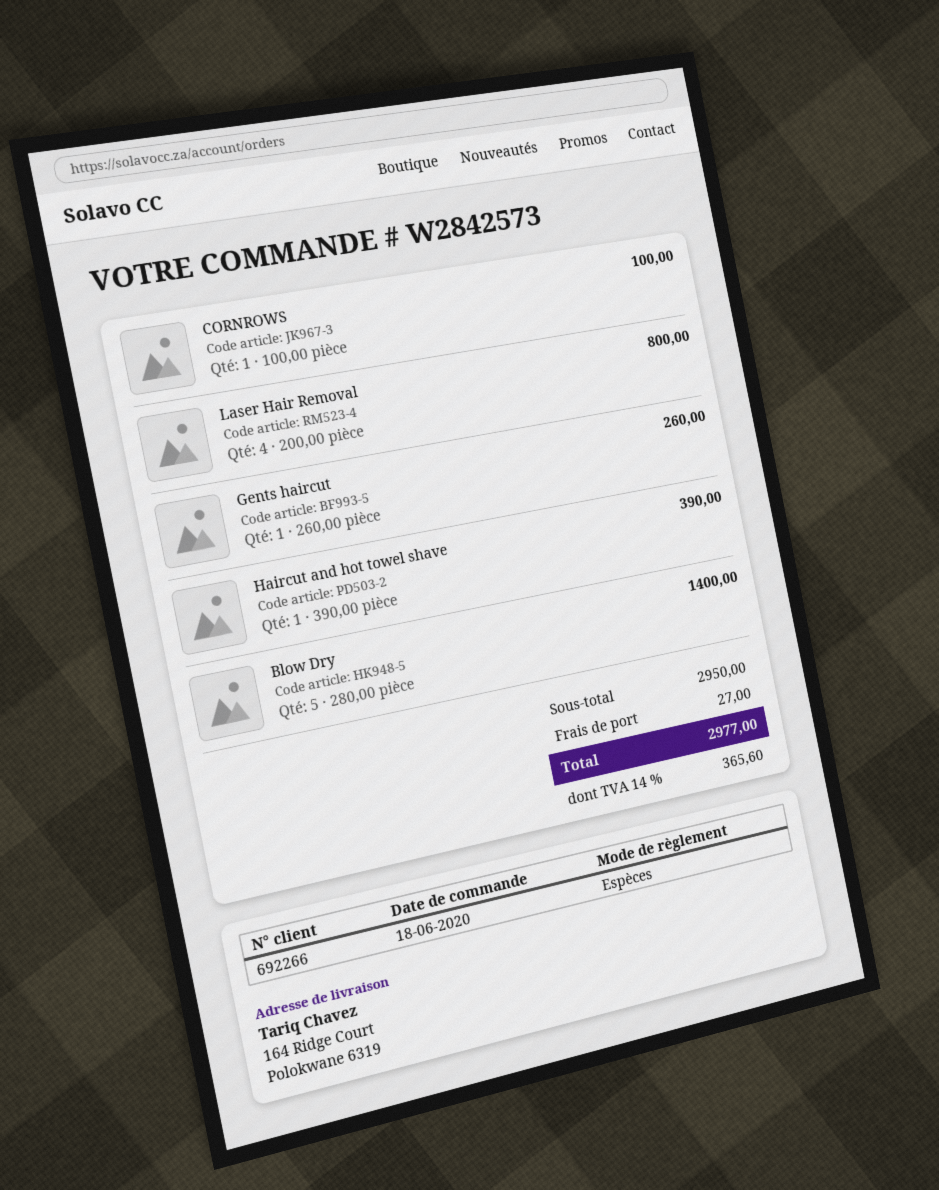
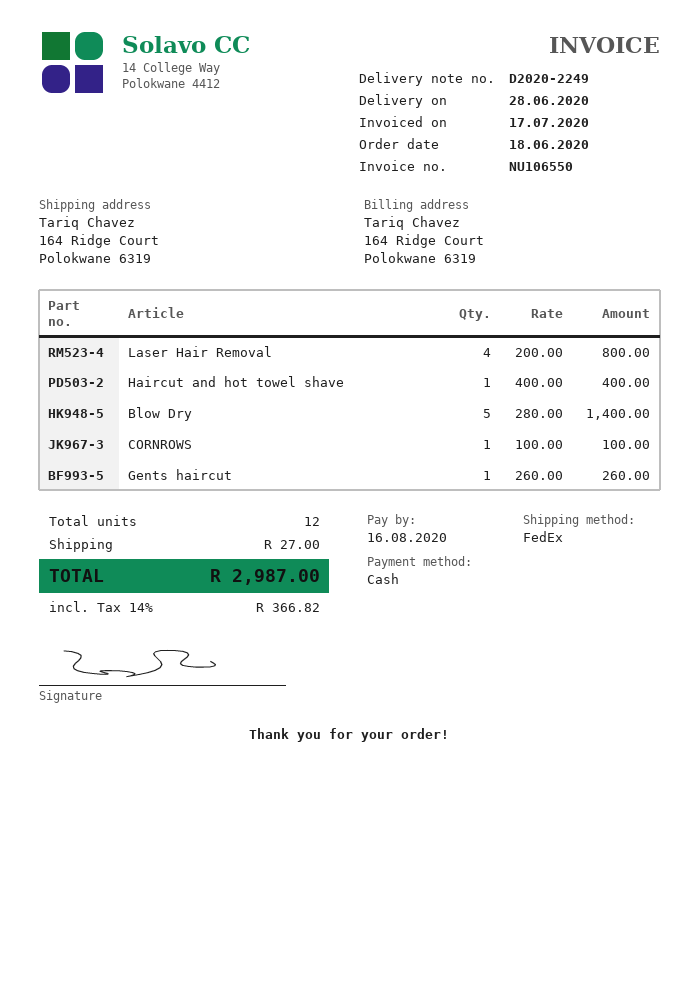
Haircut and hot towel shave: 1 x 390.00 = 390.00 -> 1 x 400.00 = 400.00
tax: 14% = 365.60 -> 14% = 366.82
total: 2977.00 -> 2987.00

